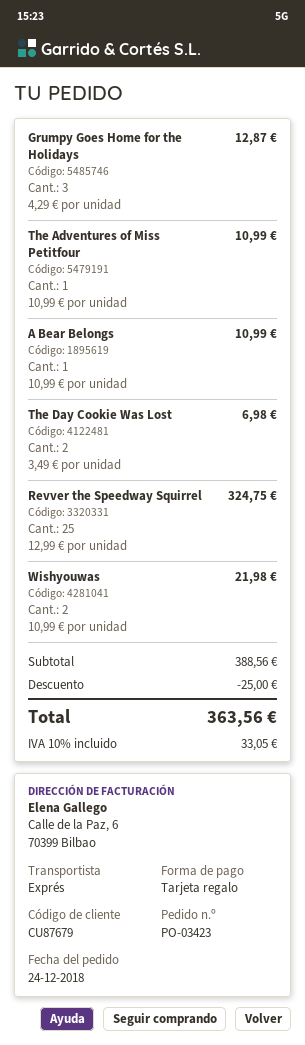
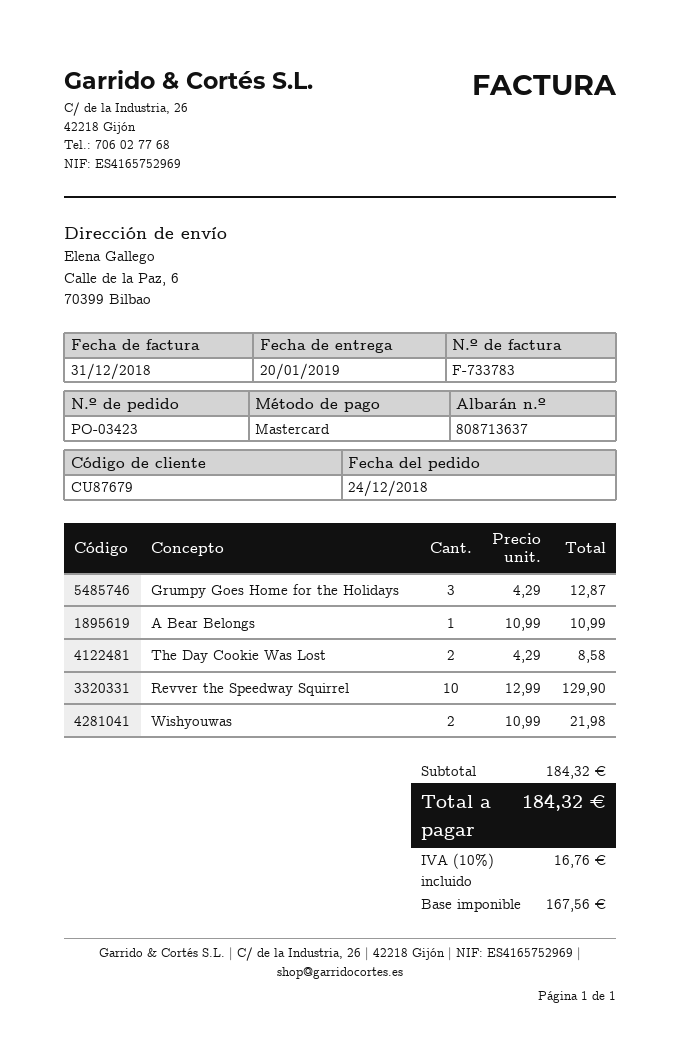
payment method: gift card -> Mastercard
The Adventures of Miss Petitfour: 1 x 10.99 = 10.99 -> none
The Day Cookie Was Lost: 2 x 3.49 = 6.98 -> 2 x 4.29 = 8.58
Revver the Speedway Squirrel: 25 x 12.99 = 324.75 -> 10 x 12.99 = 129.90
subtotal: 388.56 -> 184.32
discount: 25.00 -> none
tax: 10% = 33.05 -> 10% = 16.76
total: 363.56 -> 184.32

